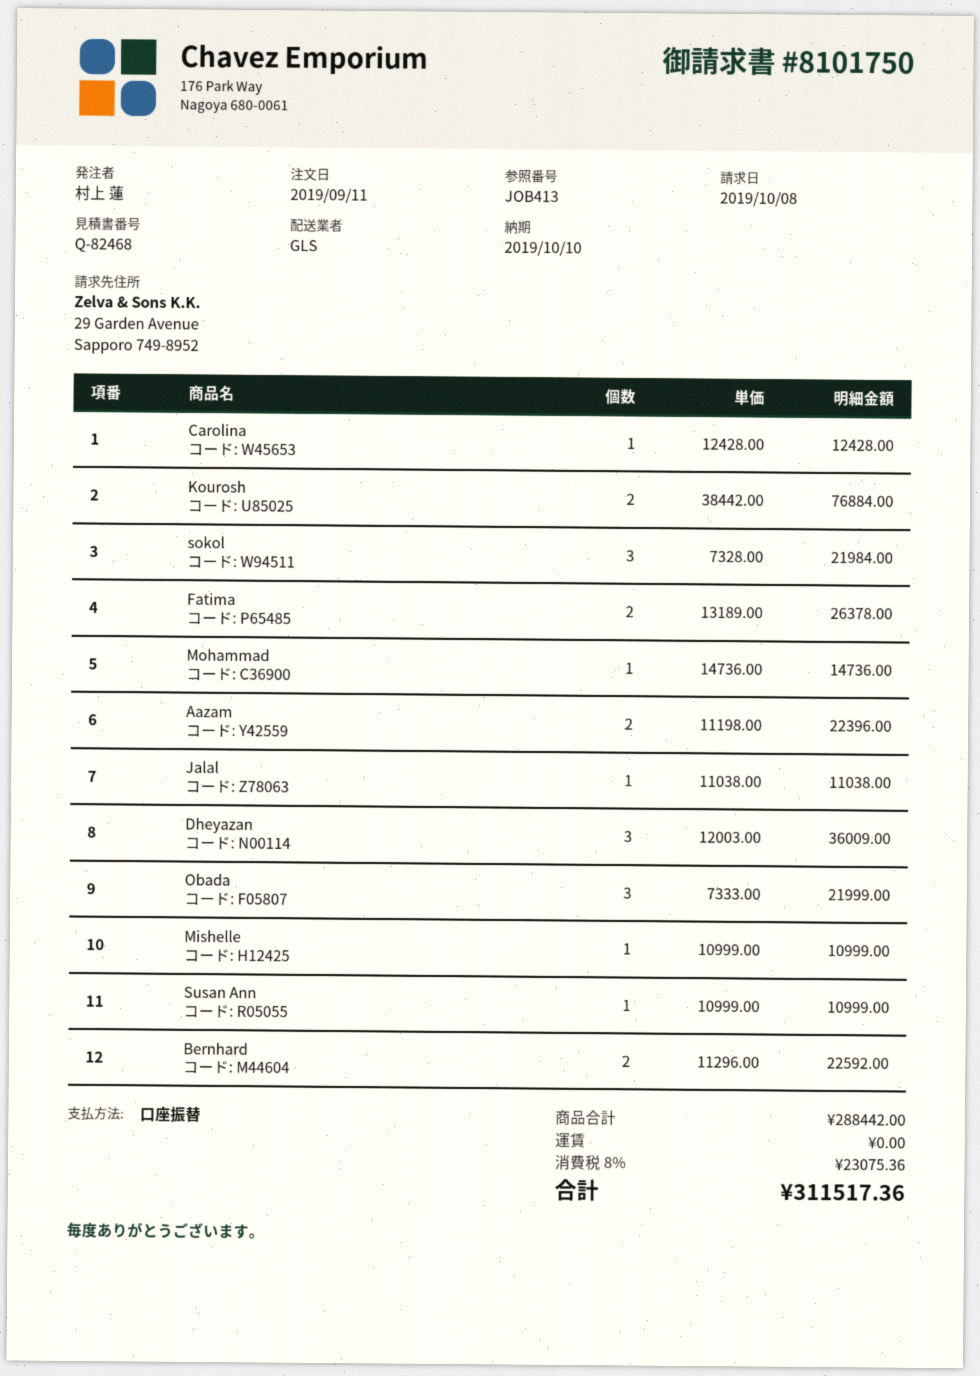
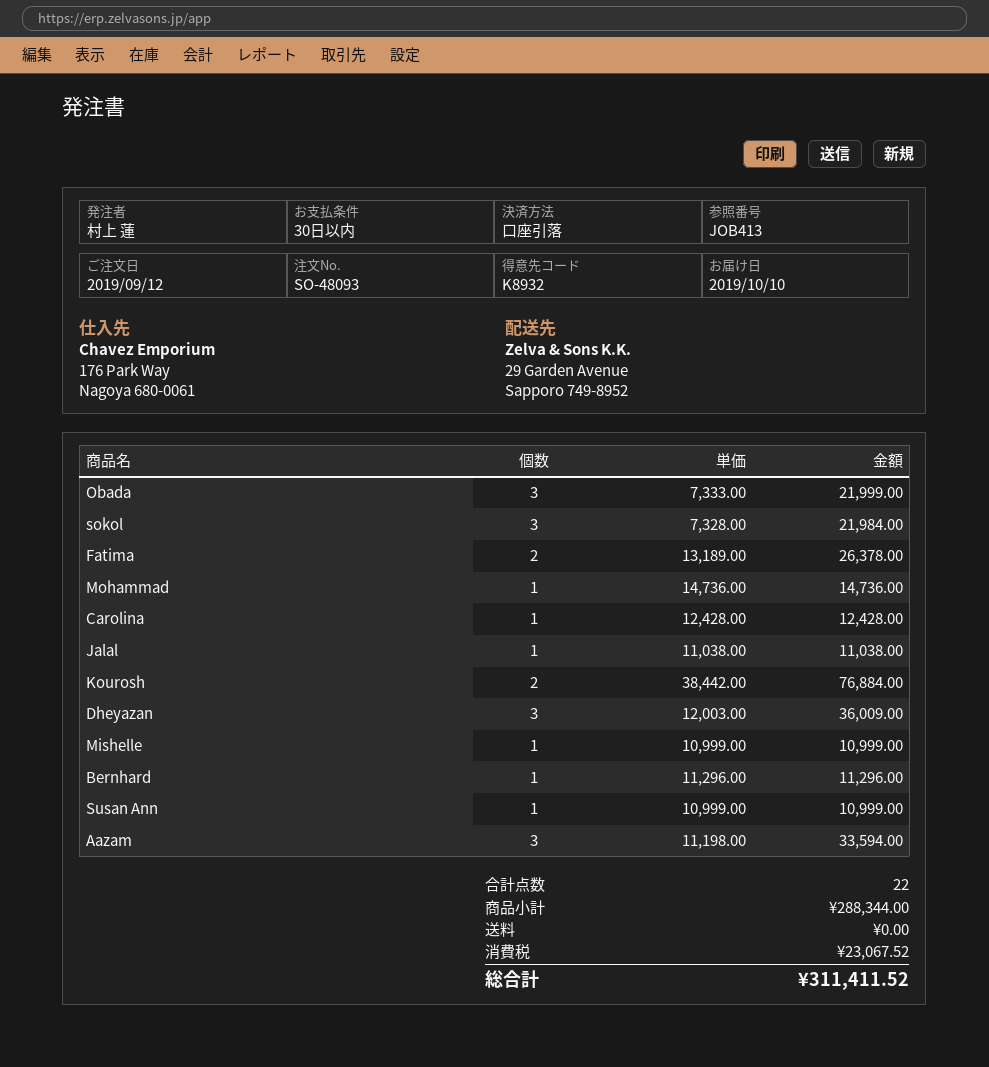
order date: 2019-09-11 -> 2019-09-12
Aazam: 2 x 11198.00 = 22396.00 -> 3 x 11198.00 = 33594.00
Bernhard: 2 x 11296.00 = 22592.00 -> 1 x 11296.00 = 11296.00
subtotal: 288442.00 -> 288344.00
tax: 23075.36 -> 23067.52
total: 311517.36 -> 311411.52

